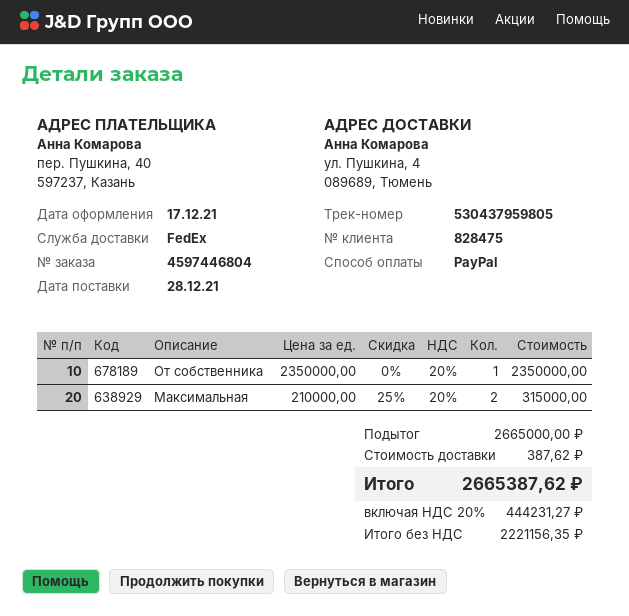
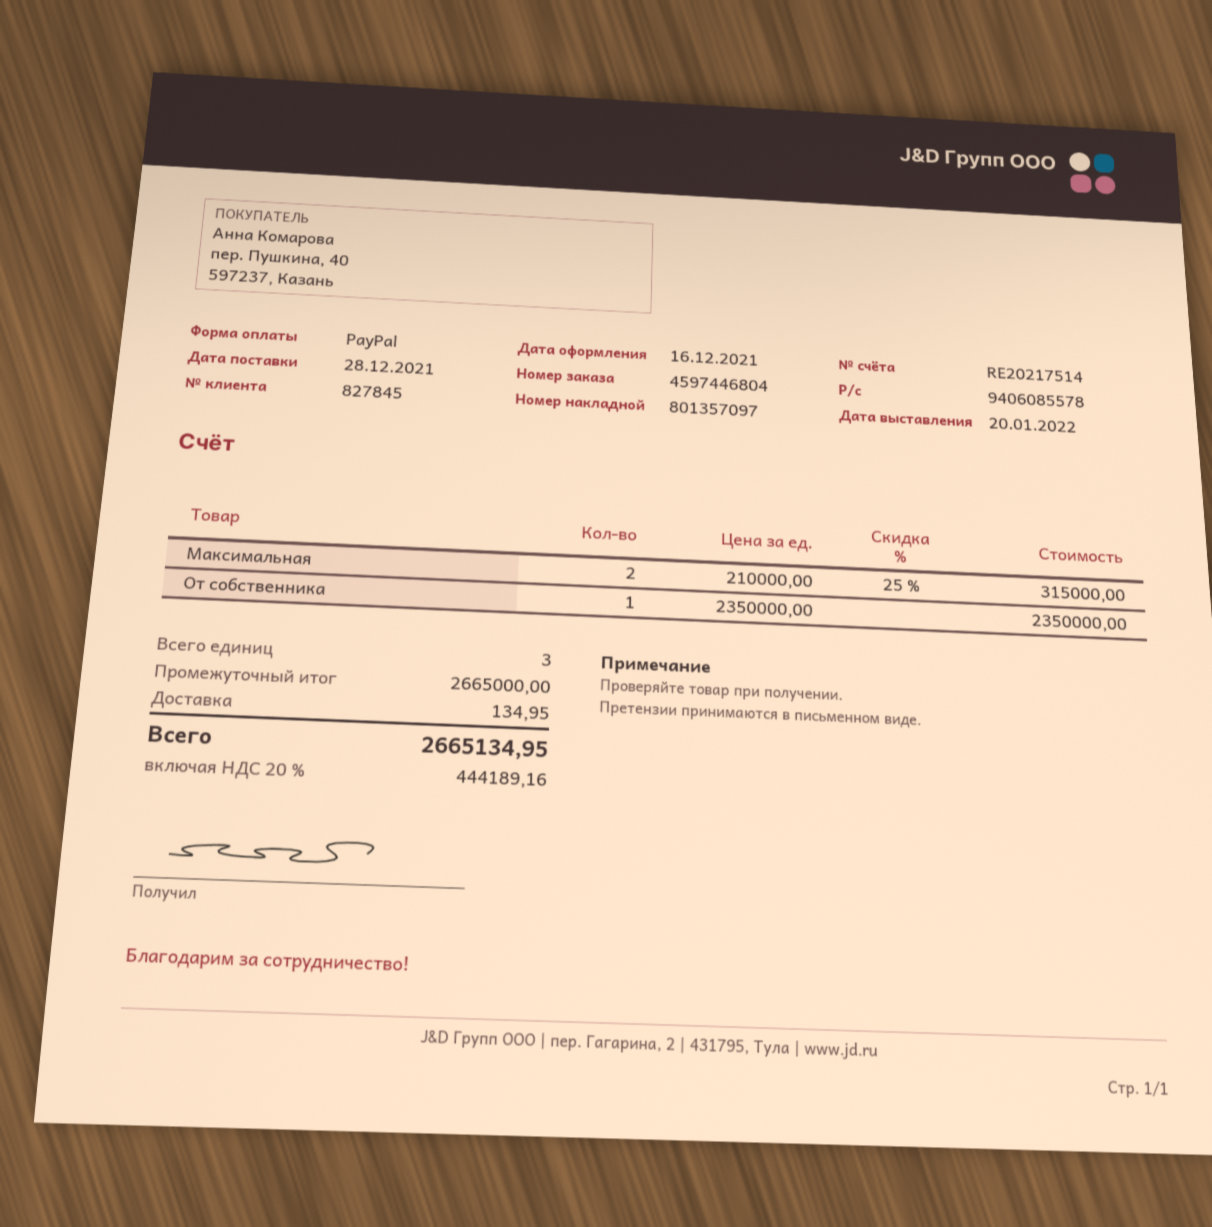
order date: 2021-12-17 -> 2021-12-16
customer number: 828475 -> 827845
shipping: 387.62 -> 134.95
tax: 20% = 444231.27 -> 20% = 444189.16
total: 2665387.62 -> 2665134.95

